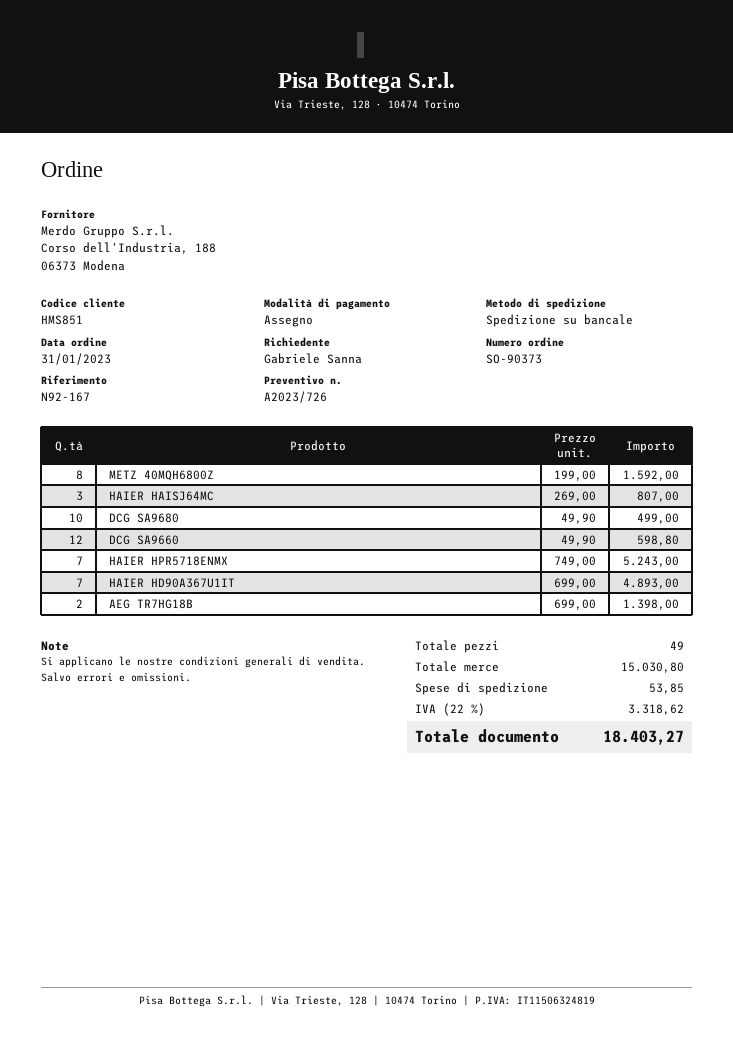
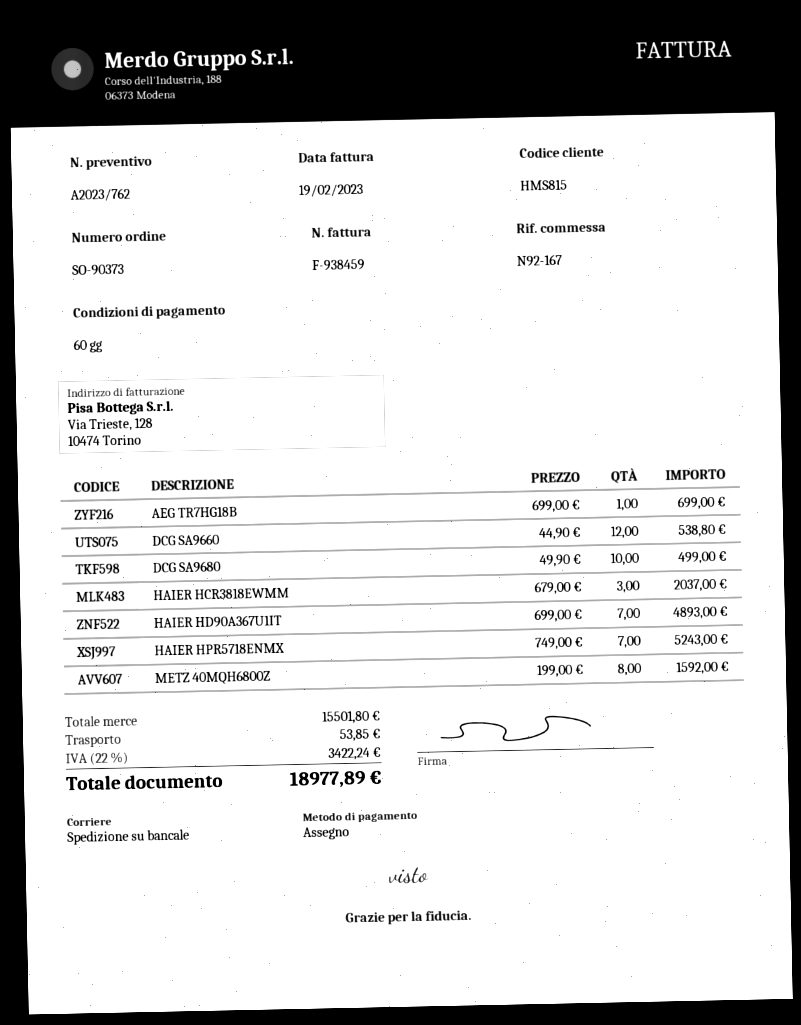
quote number: A2023/726 -> A2023/762
customer number: HMS851 -> HMS815
HAIER HAISJ64MC: 3 x 269.00 = 807.00 -> none
DCG SA9660: 12 x 49.90 = 598.80 -> 12 x 44.90 = 538.80
AEG TR7HG18B: 2 x 699.00 = 1398.00 -> 1 x 699.00 = 699.00
HAIER HCR3818EWMM: none -> 3 x 679.00 = 2037.00
subtotal: 15030.80 -> 15501.80
tax: 22% = 3318.62 -> 22% = 3422.24
total: 18403.27 -> 18977.89

